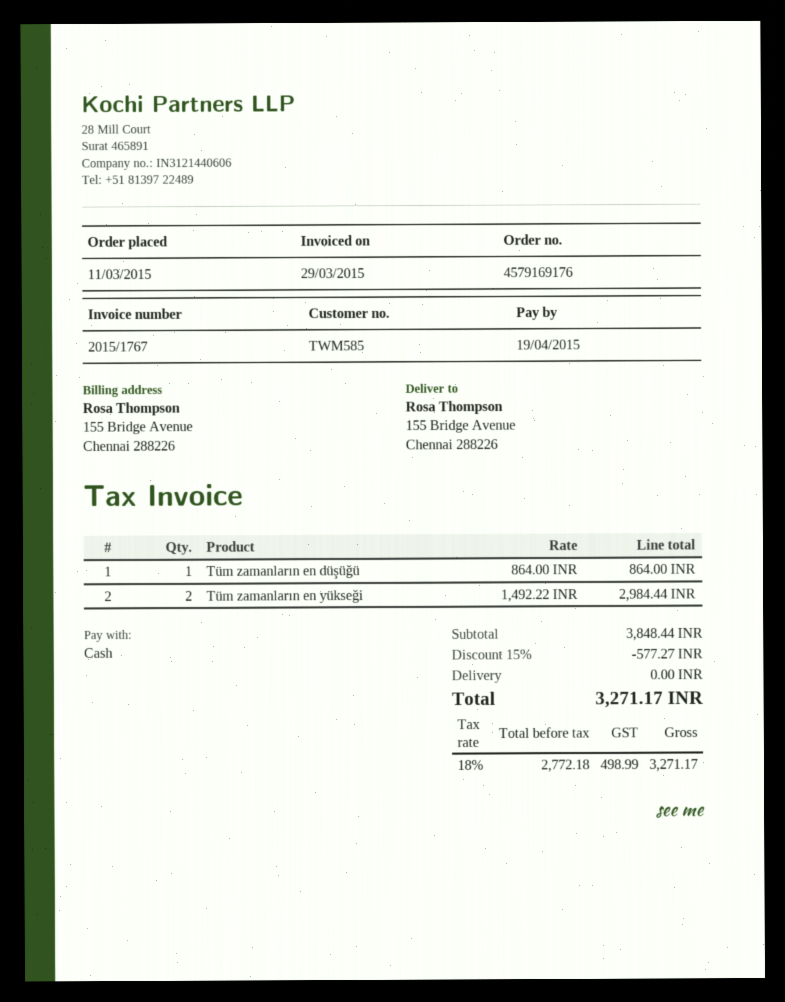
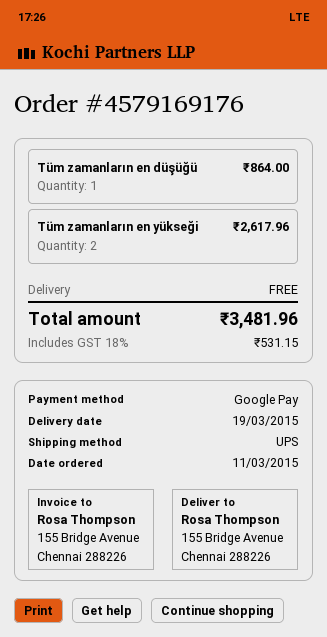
payment method: cash -> Google Pay
Tüm zamanların en yükseği: 2 for 2984.44 -> 2 for 2617.96
discount: 15% = 577.27 -> none
tax: 18% = 498.99 -> 18% = 531.15
total: 3271.17 -> 3481.96

